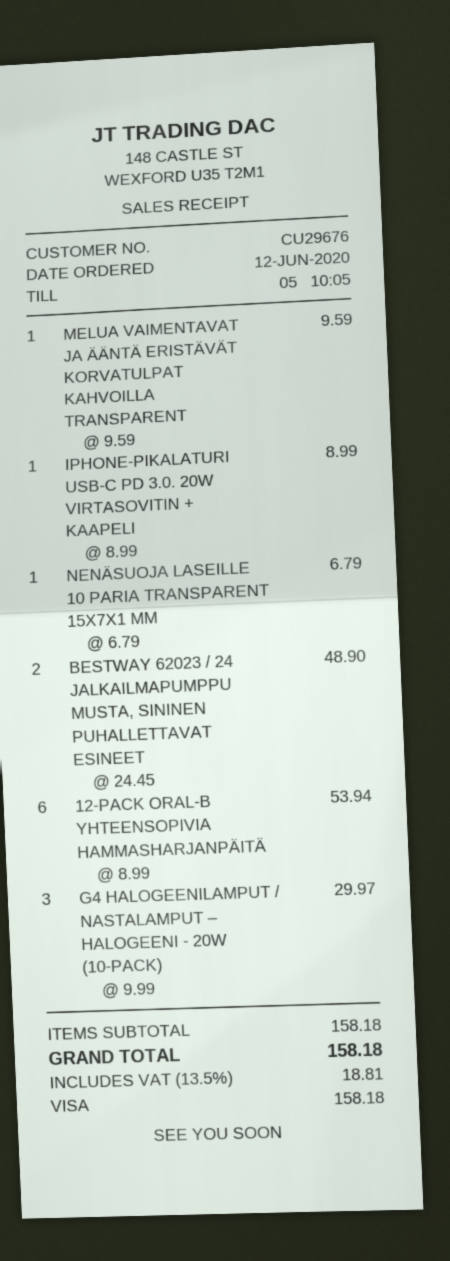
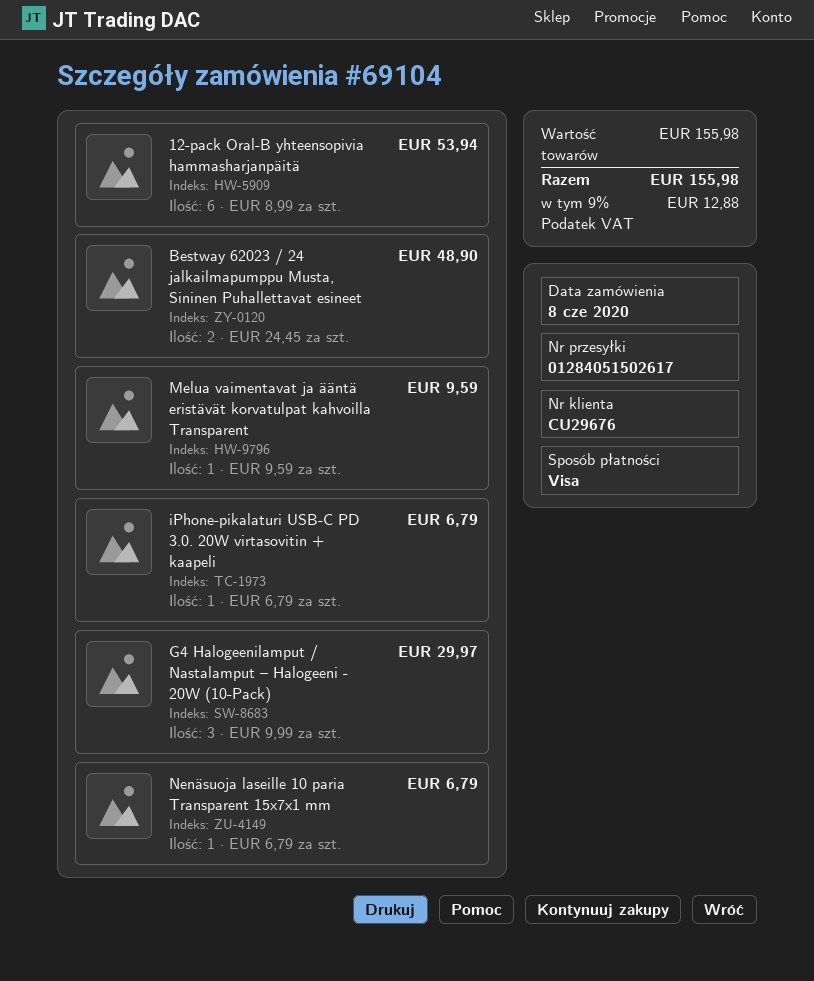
order date: 2020-06-12 -> 2020-06-08
IPHONE-PIKALATURI USB-C PD 3.0. 20W VIRTASOVITIN + KAAPELI: 1 x 8.99 = 8.99 -> 1 x 6.79 = 6.79
subtotal: 158.18 -> 155.98
tax: 13.5% = 18.81 -> 9% = 12.88
total: 158.18 -> 155.98

